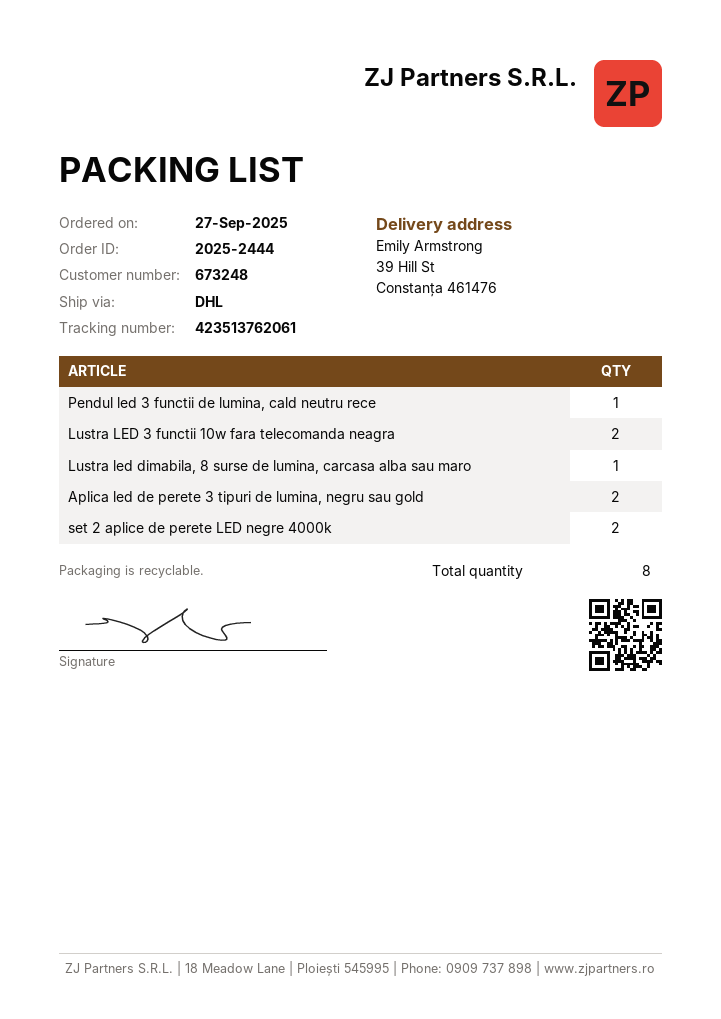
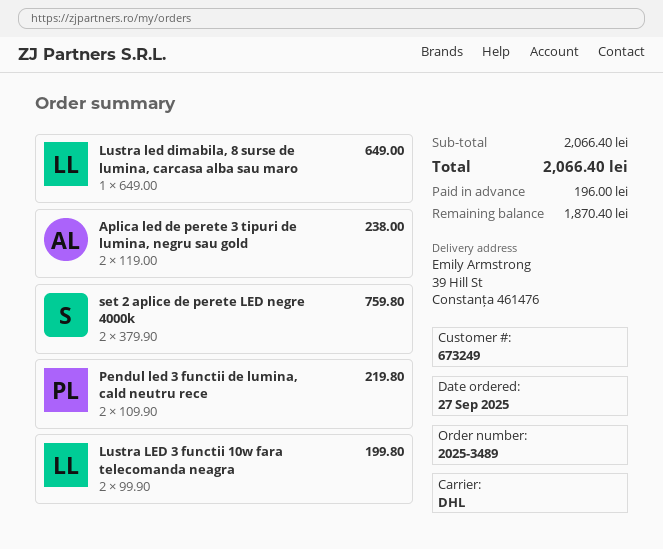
order number: 2025-2444 -> 2025-3489
customer number: 673248 -> 673249
Pendul led 3 functii de lumina, cald neutru rece: 1 -> 2

